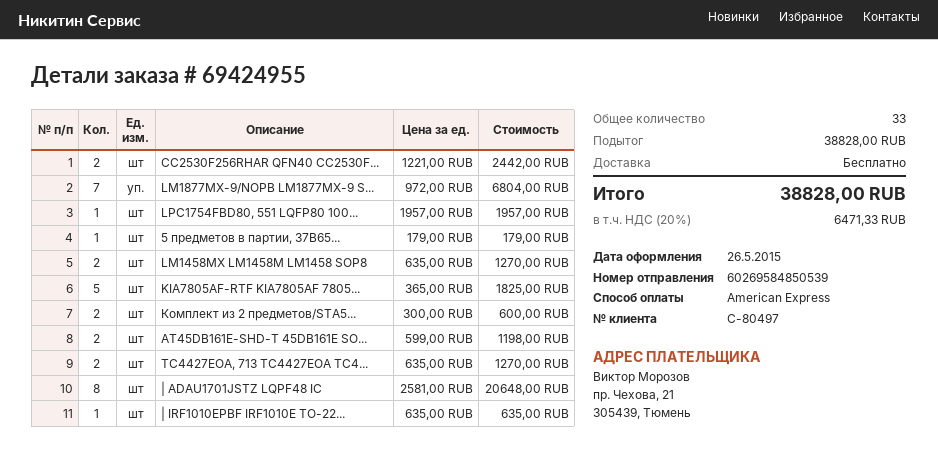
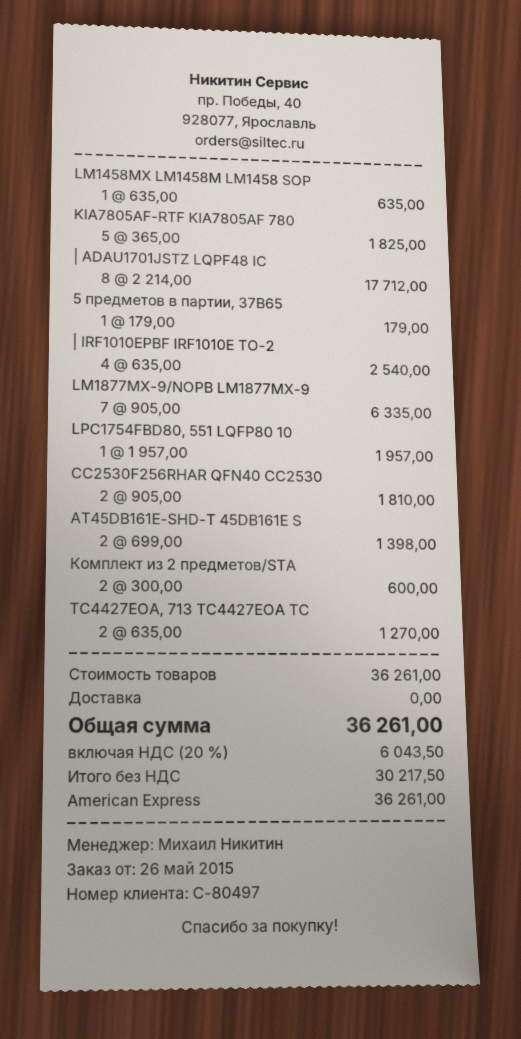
CC2530F256RHAR QFN40 CC2530F...: 2 x 1221.00 = 2442.00 -> 2 x 905.00 = 1810.00
LM1877MX-9/NOPB LM1877MX-9 S...: 7 x 972.00 = 6804.00 -> 7 x 905.00 = 6335.00
LM1458MX LM1458M LM1458 SOP8: 2 x 635.00 = 1270.00 -> 1 x 635.00 = 635.00
AT45DB161E-SHD-T 45DB161E SO...: 2 x 599.00 = 1198.00 -> 2 x 699.00 = 1398.00
| ADAU1701JSTZ LQPF48 IC: 8 x 2581.00 = 20648.00 -> 8 x 2214.00 = 17712.00
| IRF1010EPBF IRF1010E TO-22...: 1 x 635.00 = 635.00 -> 4 x 635.00 = 2540.00
subtotal: 38828.00 -> 36261.00
tax: 20% = 6471.33 -> 20% = 6043.50
total: 38828.00 -> 36261.00

